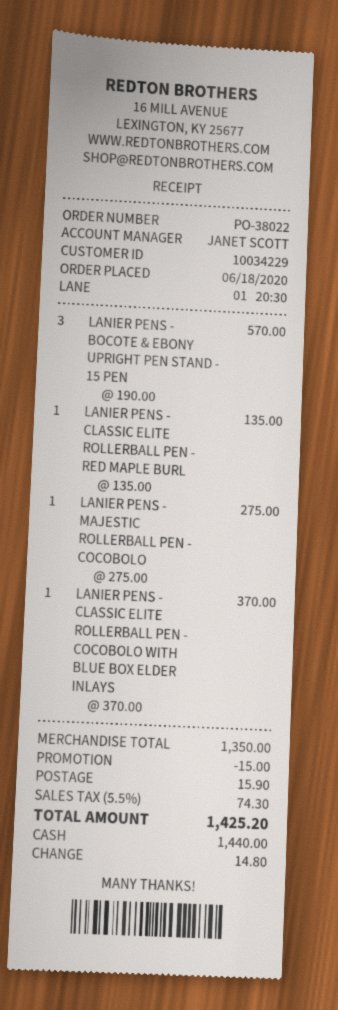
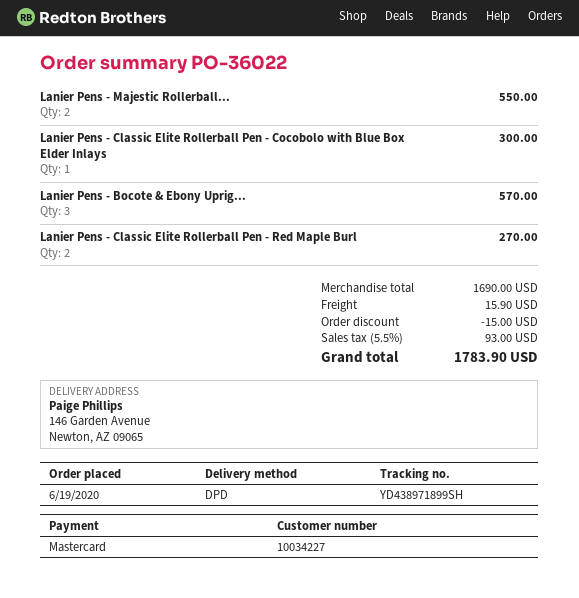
order number: PO-38022 -> PO-36022
order date: 2020-06-18 -> 2020-06-19
customer number: 10034229 -> 10034227
payment method: cash -> Mastercard
LANIER PENS - CLASSIC ELITE ROLLERBALL PEN - RED MAPLE BURL: 1 for 135.00 -> 2 for 270.00
LANIER PENS - MAJESTIC ROLLERBALL PEN - COCOBOLO: 1 for 275.00 -> 2 for 550.00
LANIER PENS - CLASSIC ELITE ROLLERBALL PEN - COCOBOLO WITH BLUE BOX ELDER INLAYS: 1 for 370.00 -> 1 for 300.00
subtotal: 1350.00 -> 1690.00
tax: 5.5% = 74.30 -> 5.5% = 93.00
total: 1425.20 -> 1783.90

